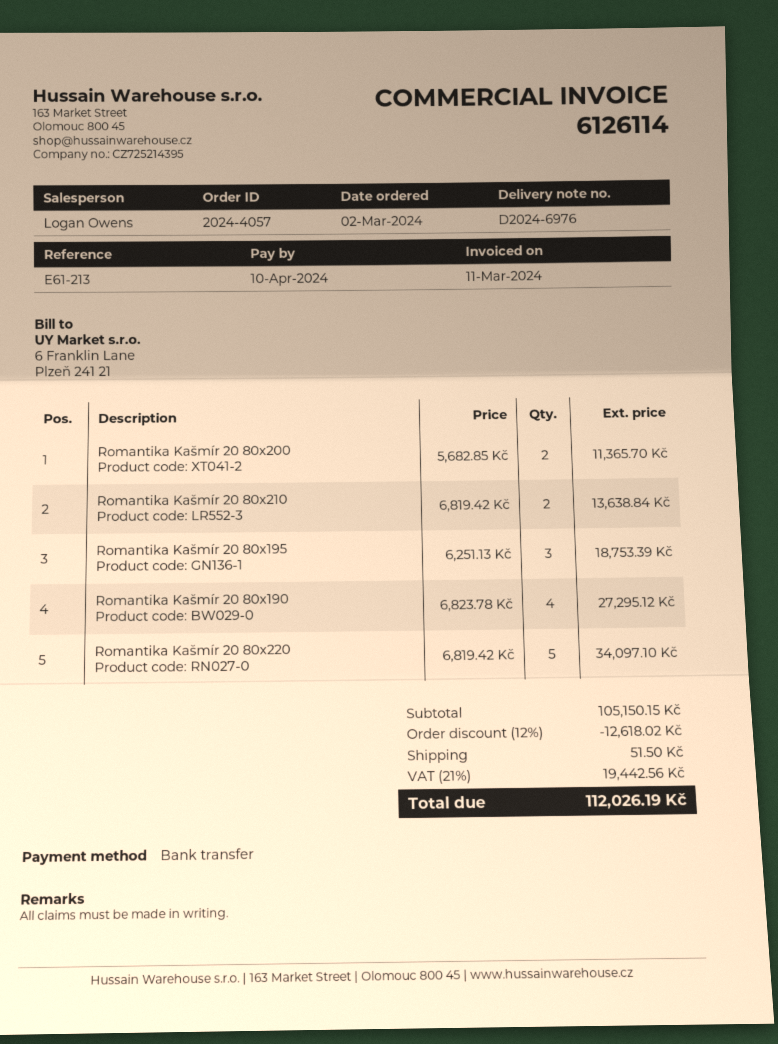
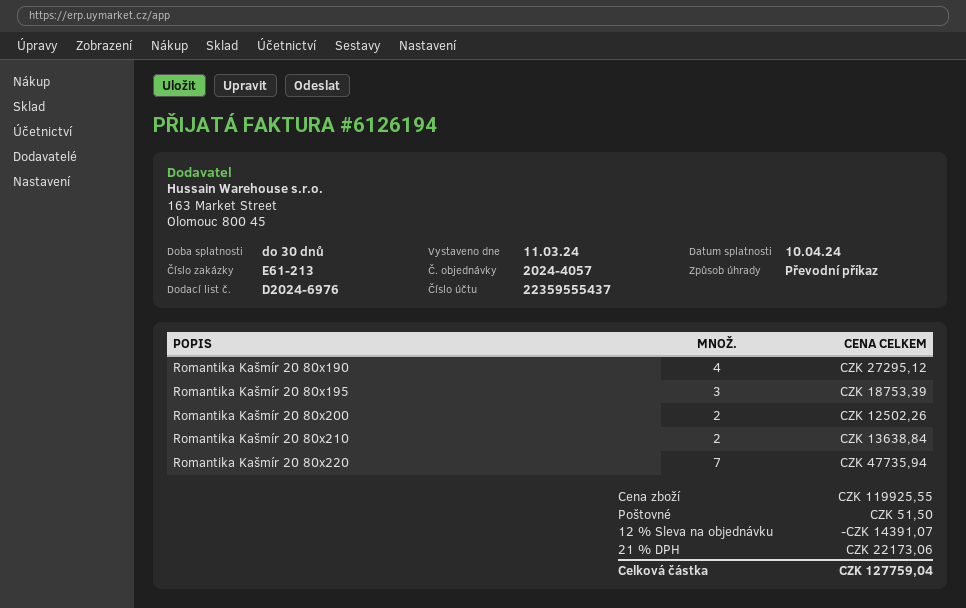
invoice number: 6126114 -> 6126194
Romantika Kašmír 20 80x200: 2 for 11365.70 -> 2 for 12502.26
Romantika Kašmír 20 80x220: 5 for 34097.10 -> 7 for 47735.94
subtotal: 105150.15 -> 119925.55
discount: 12% = 12618.02 -> 12% = 14391.07
tax: 21% = 19442.56 -> 21% = 22173.06
total: 112026.19 -> 127759.04

